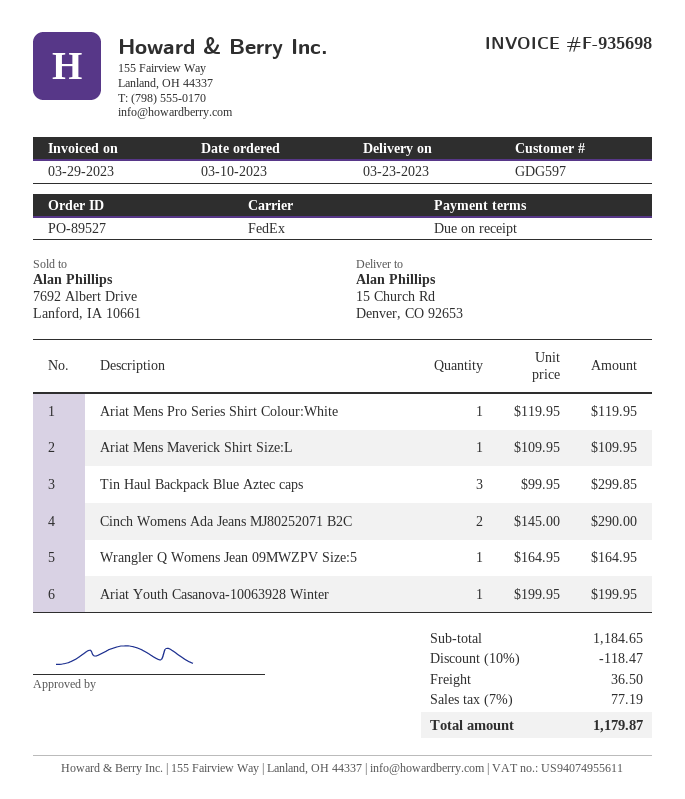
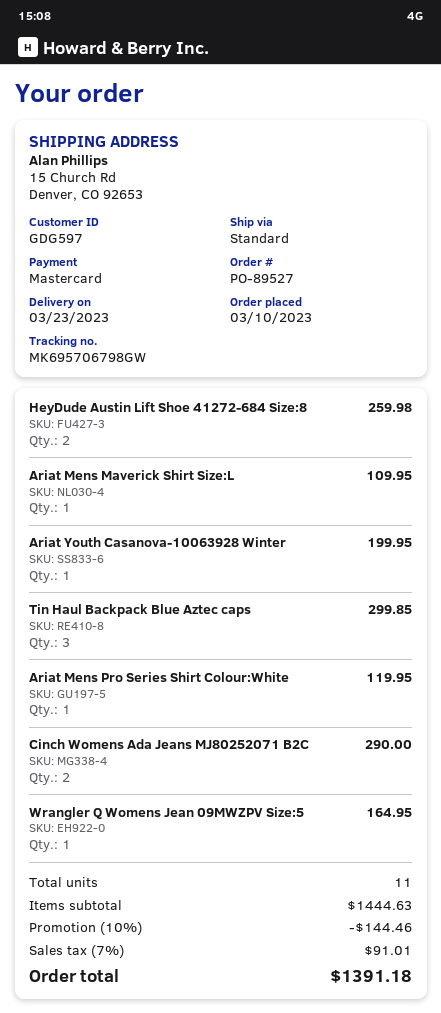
shipping method: FedEx -> standard
HeyDude Austin Lift Shoe 41272-684 Size:8: none -> 2 for 259.98
subtotal: 1184.65 -> 1444.63
discount: 10% = 118.47 -> 10% = 144.46
shipping: 36.50 -> none
tax: 7% = 77.19 -> 7% = 91.01
total: 1179.87 -> 1391.18

